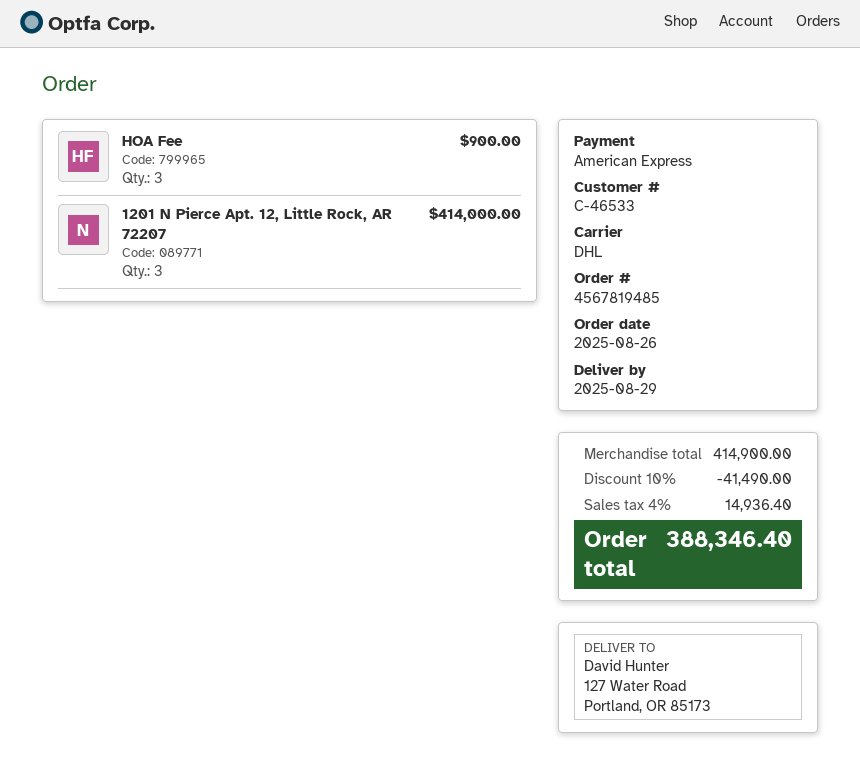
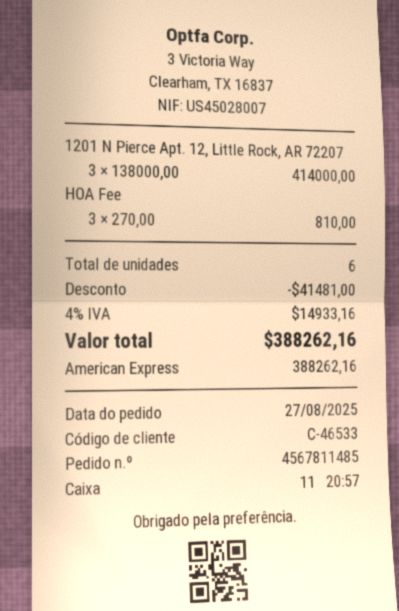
order number: 4567819485 -> 4567811485
order date: 2025-08-26 -> 2025-08-27
HOA Fee: 3 for 900.00 -> 3 for 810.00
discount: 41490.00 -> 41481.00
tax: 4% = 14936.40 -> 4% = 14933.16
total: 388346.40 -> 388262.16

